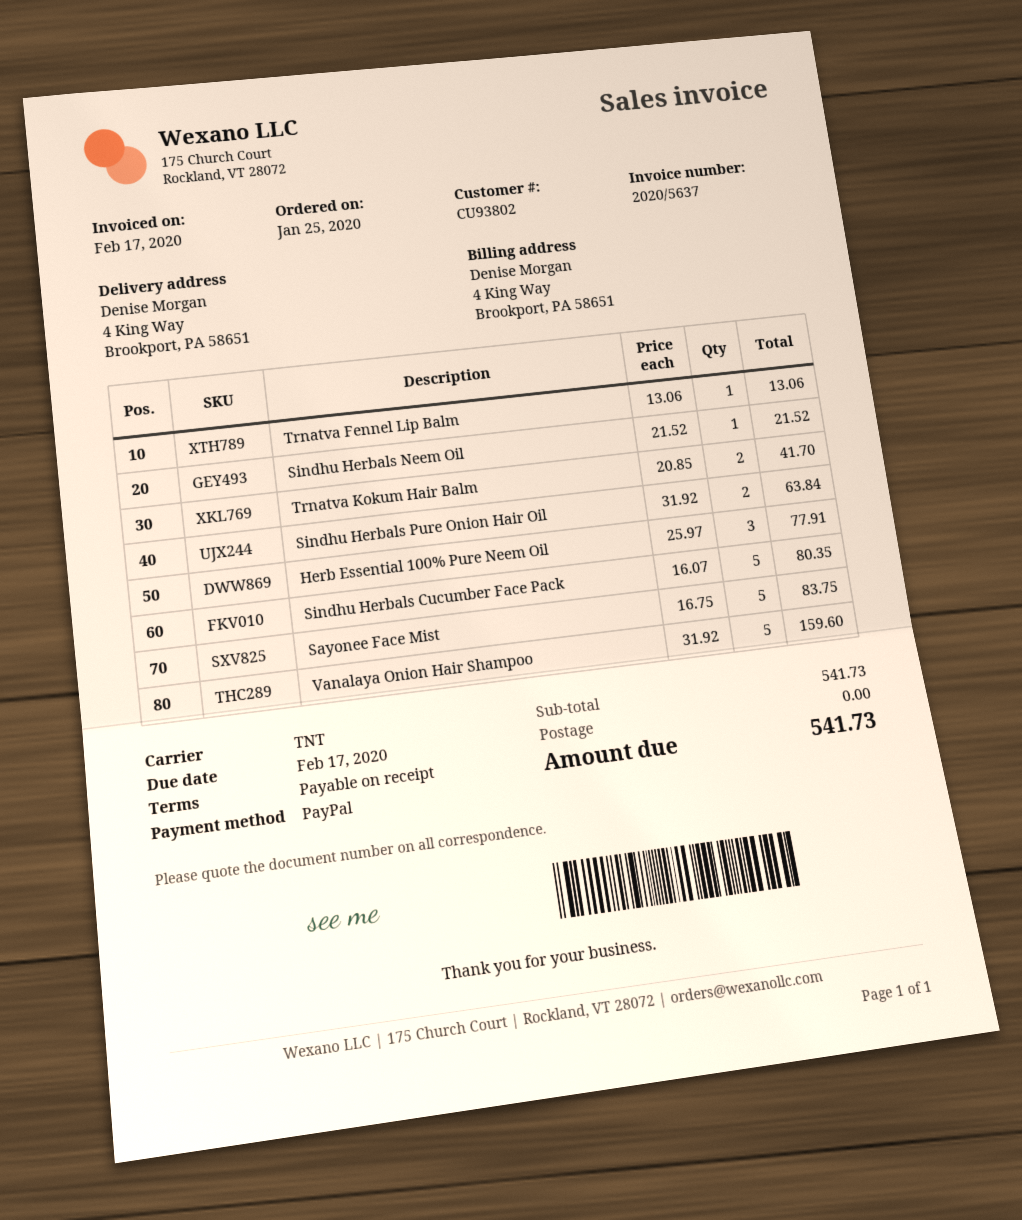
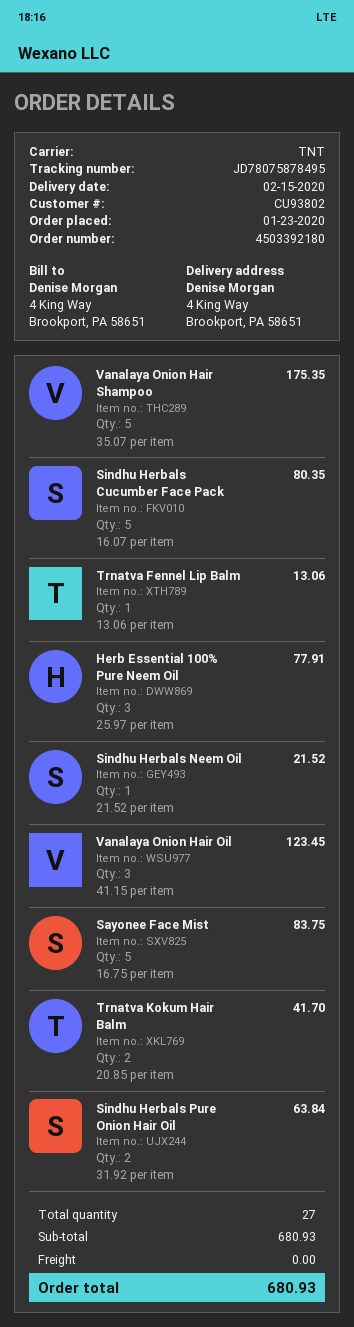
order date: 2020-01-25 -> 2020-01-23
Vanalaya Onion Hair Shampoo: 5 x 31.92 = 159.60 -> 5 x 35.07 = 175.35
Vanalaya Onion Hair Oil: none -> 3 x 41.15 = 123.45
subtotal: 541.73 -> 680.93
total: 541.73 -> 680.93

